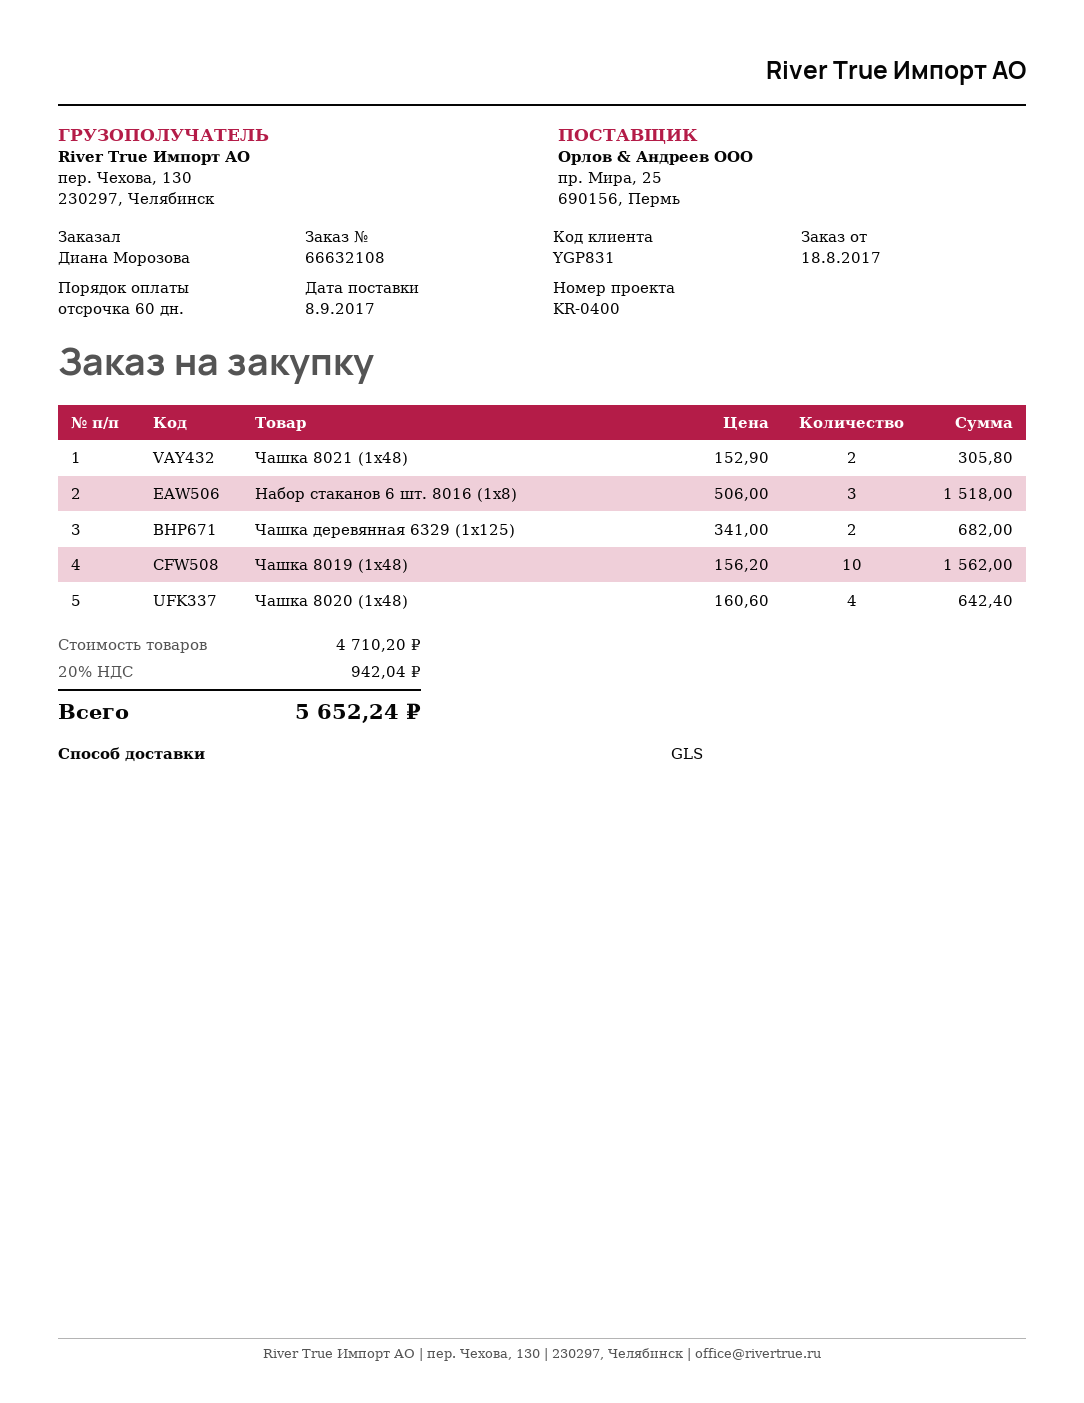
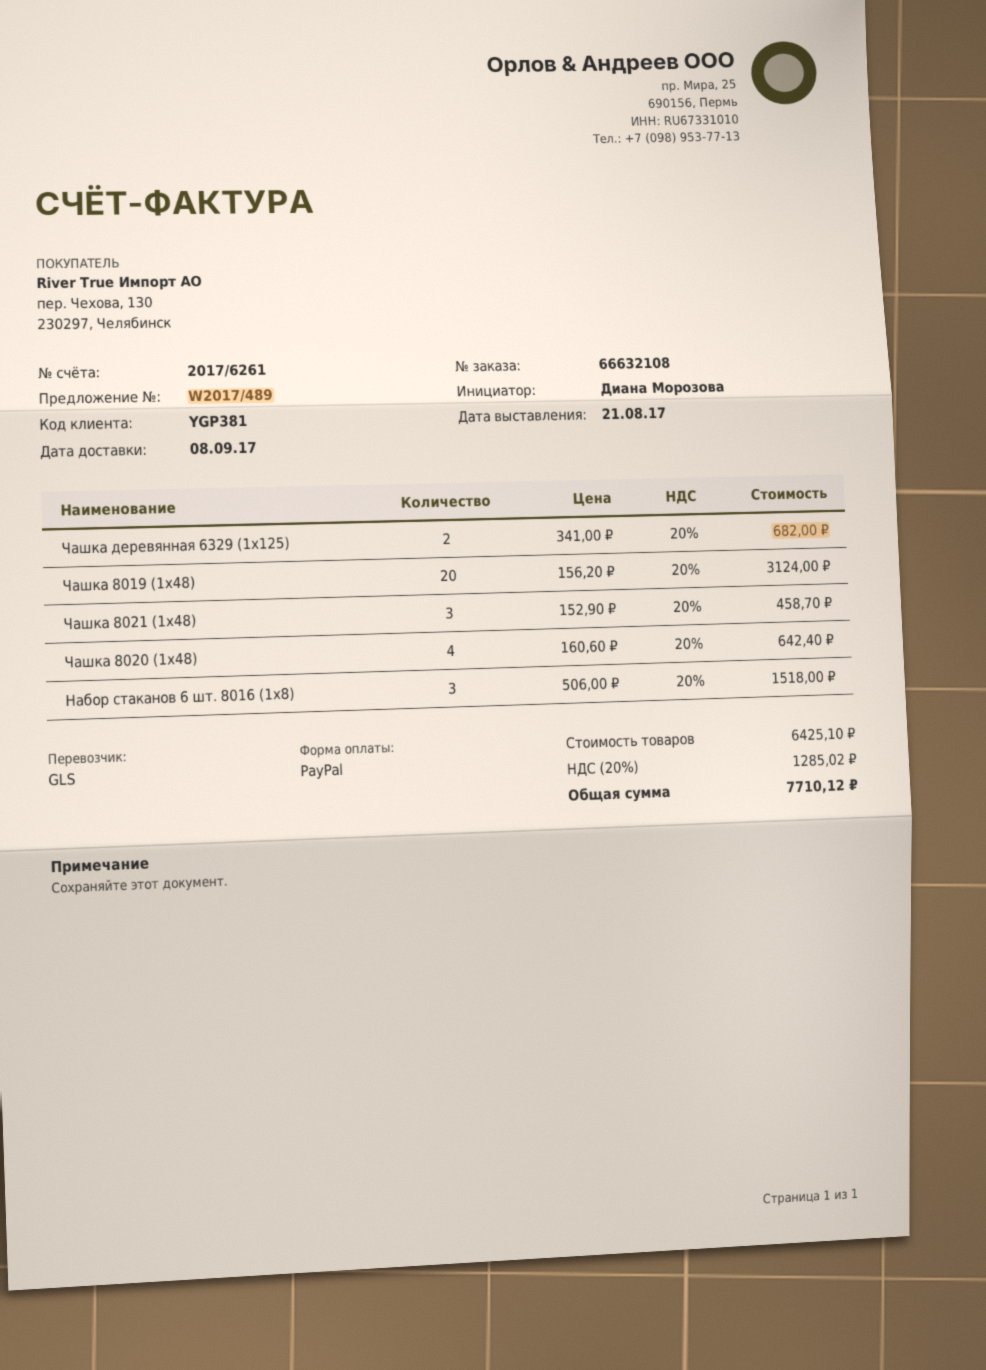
customer number: YGP831 -> YGP381
Чашка 8021 (1х48): 2 x 152.90 = 305.80 -> 3 x 152.90 = 458.70
Чашка 8019 (1х48): 10 x 156.20 = 1562.00 -> 20 x 156.20 = 3124.00
subtotal: 4710.20 -> 6425.10
tax: 20% = 942.04 -> 20% = 1285.02
total: 5652.24 -> 7710.12

